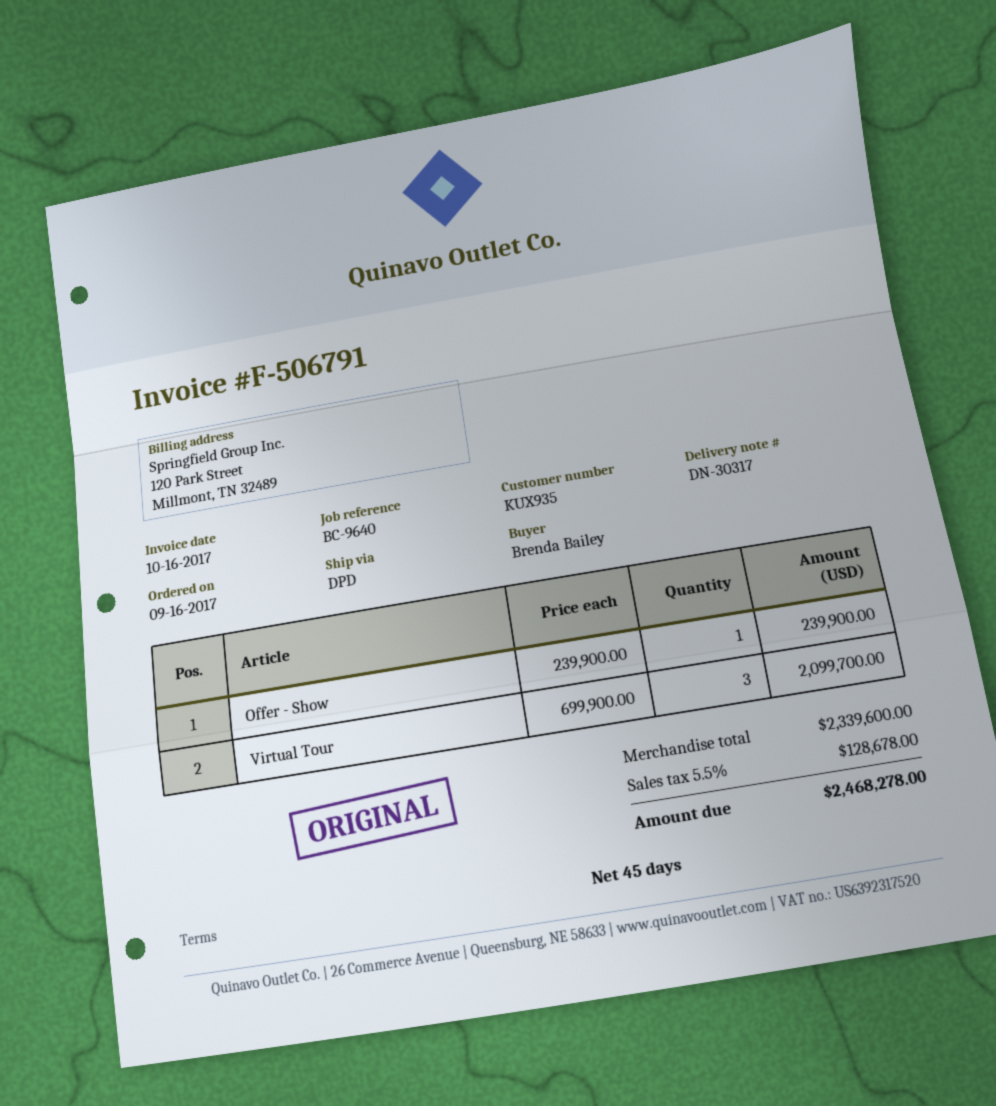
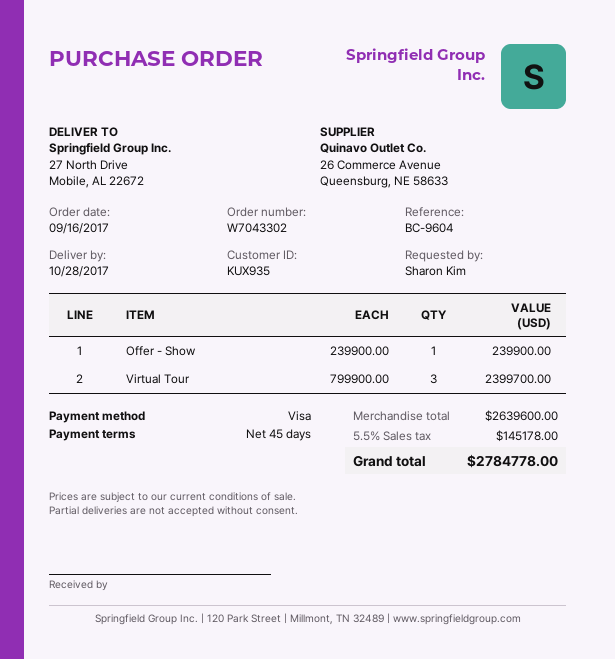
reference: BC-9640 -> BC-9604
ordered by: Brenda Bailey -> Sharon Kim
Virtual Tour: 3 x 699900.00 = 2099700.00 -> 3 x 799900.00 = 2399700.00
subtotal: 2339600.00 -> 2639600.00
tax: 5.5% = 128678.00 -> 5.5% = 145178.00
total: 2468278.00 -> 2784778.00

